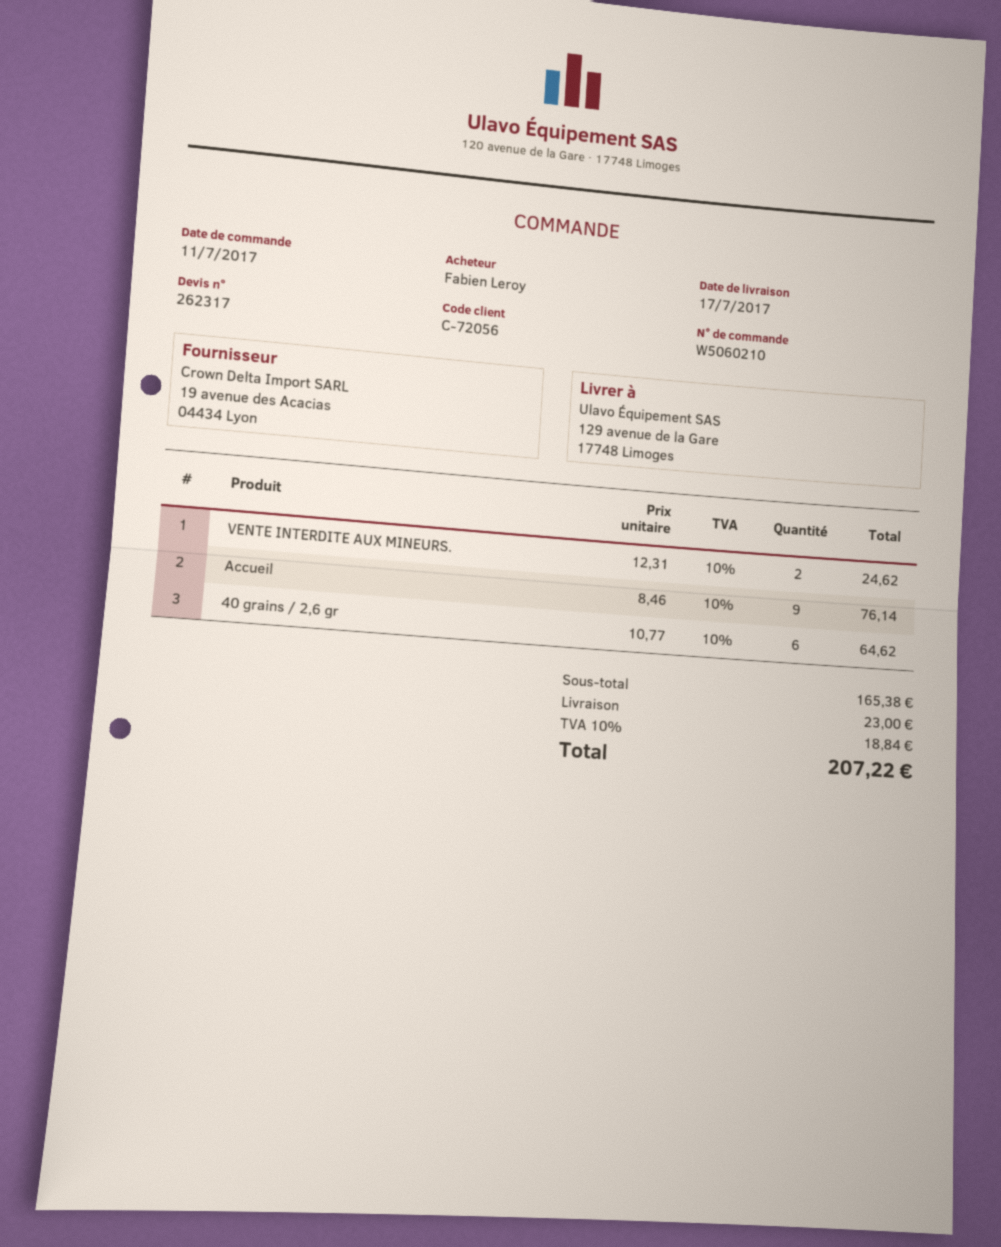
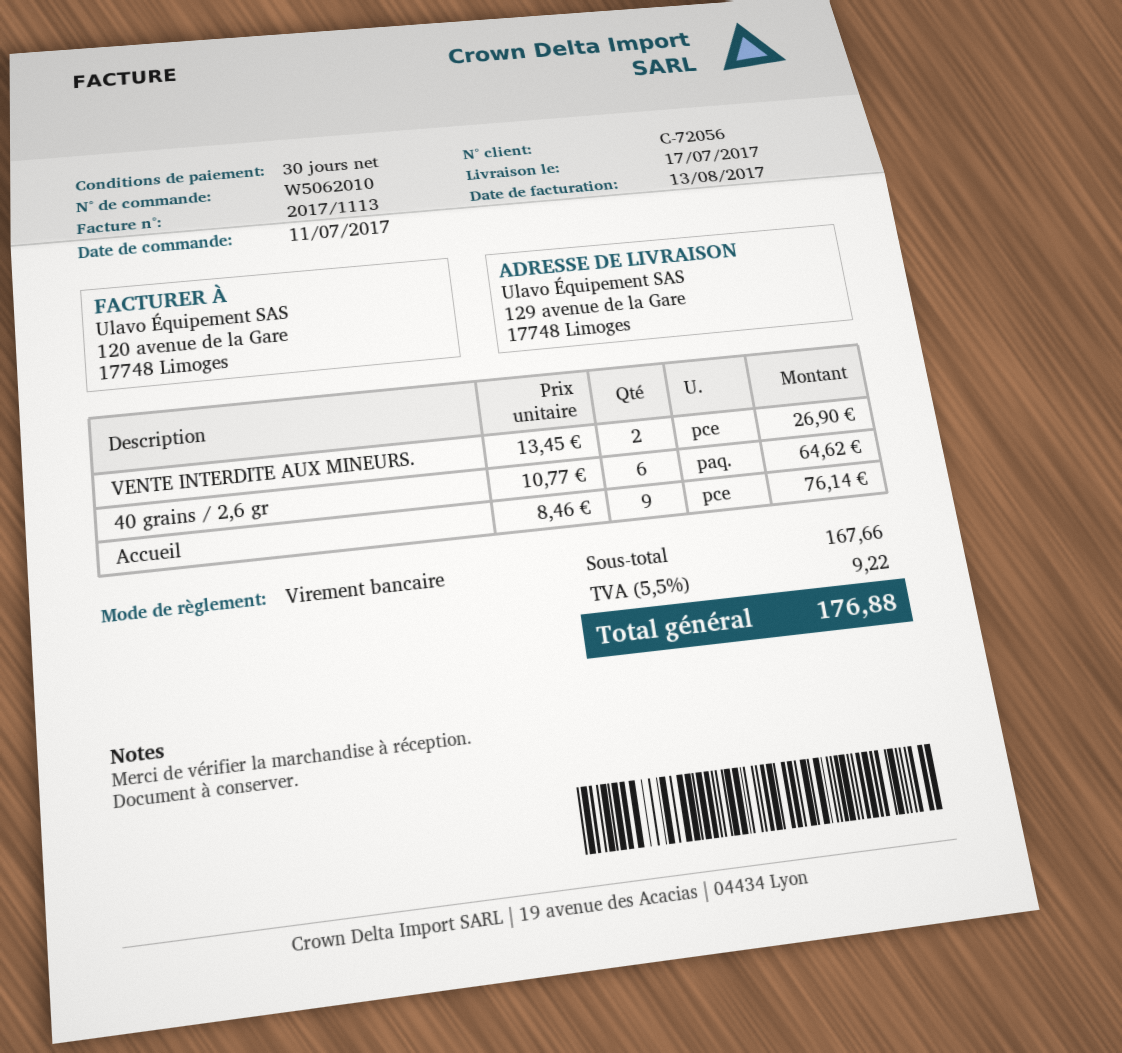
order number: W5060210 -> W5062010
VENTE INTERDITE AUX MINEURS.: 2 x 12.31 = 24.62 -> 2 x 13.45 = 26.90
subtotal: 165.38 -> 167.66
shipping: 23.00 -> none
tax: 10% = 18.84 -> 5.5% = 9.22
total: 207.22 -> 176.88

